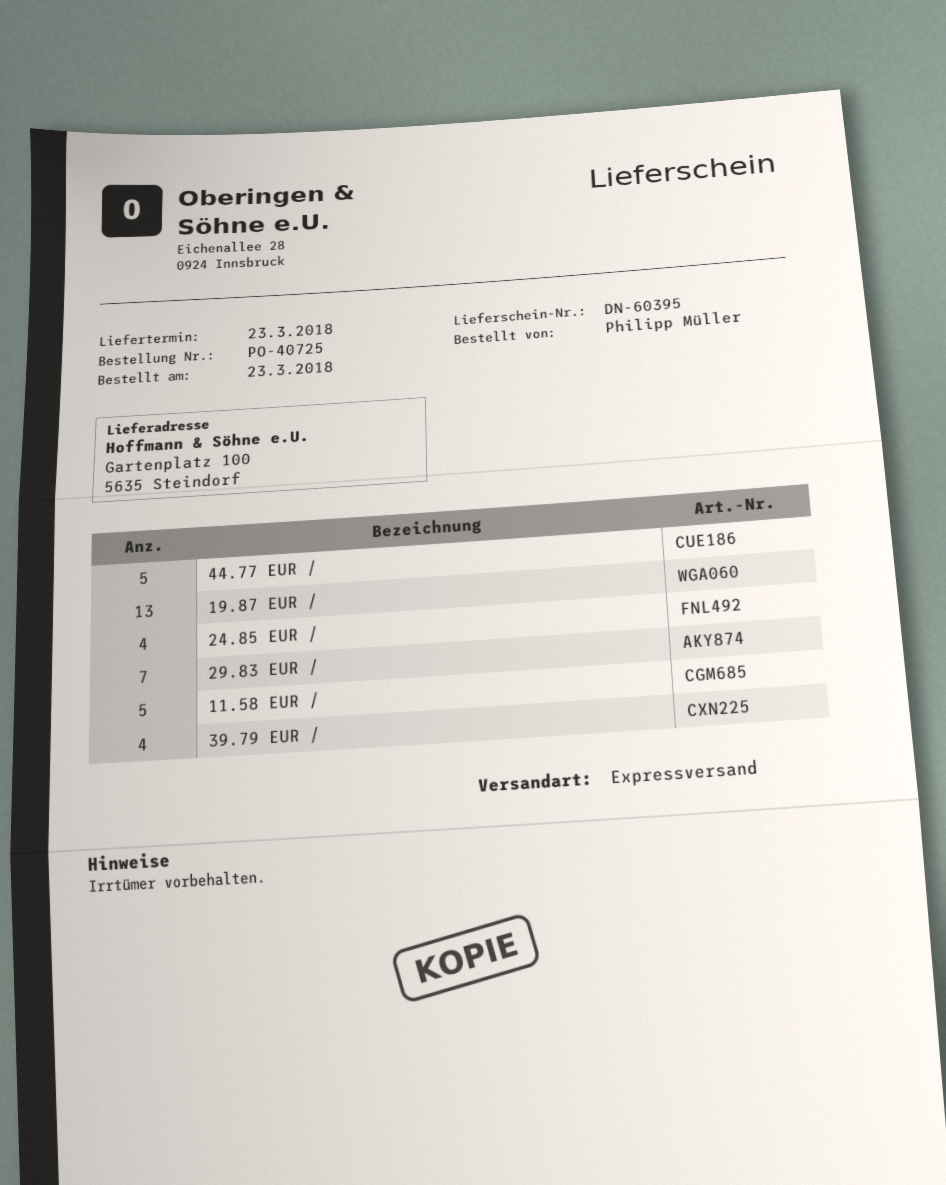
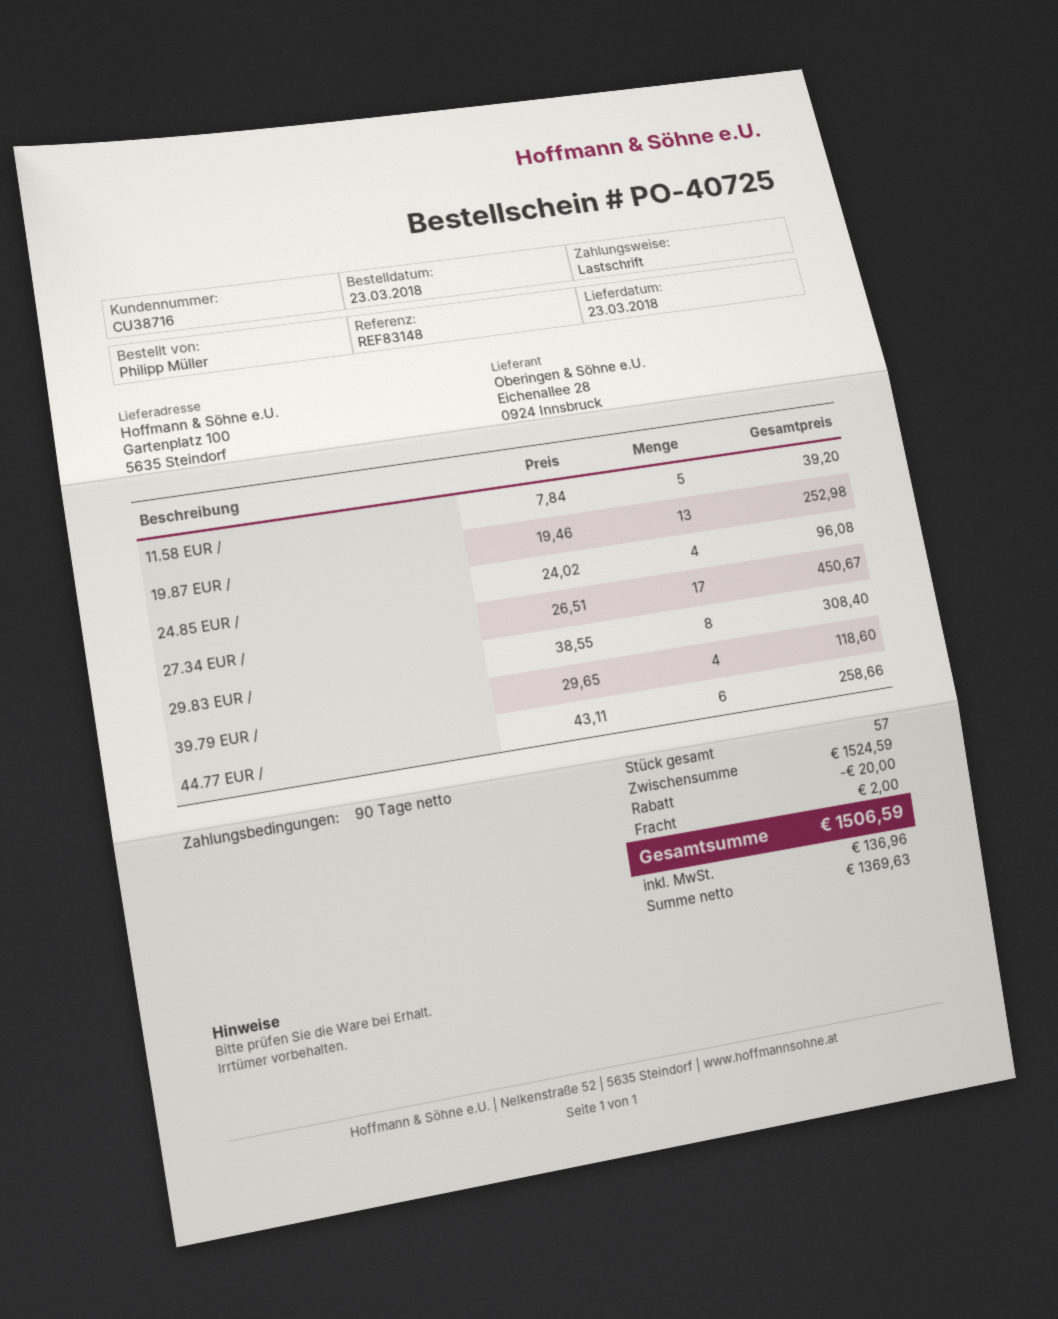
44.77 EUR /: 5 -> 6
29.83 EUR /: 7 -> 8
27.34 EUR /: none -> 17

